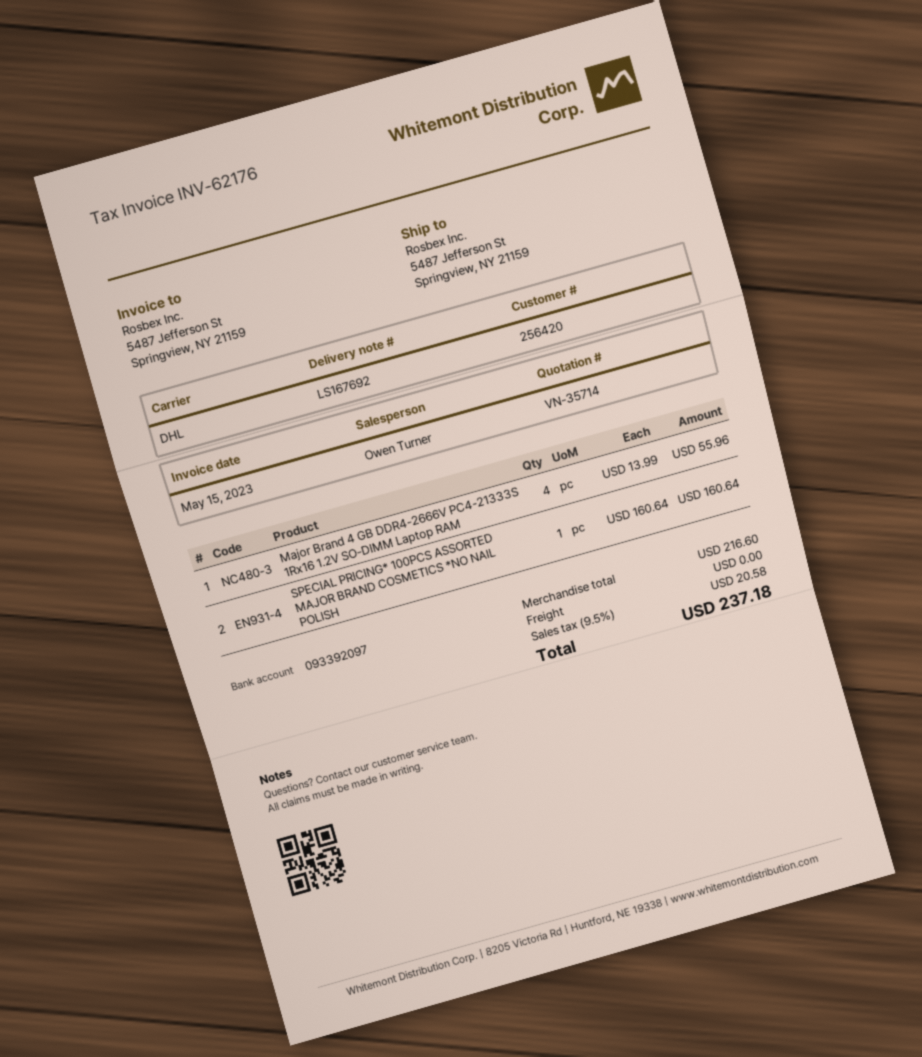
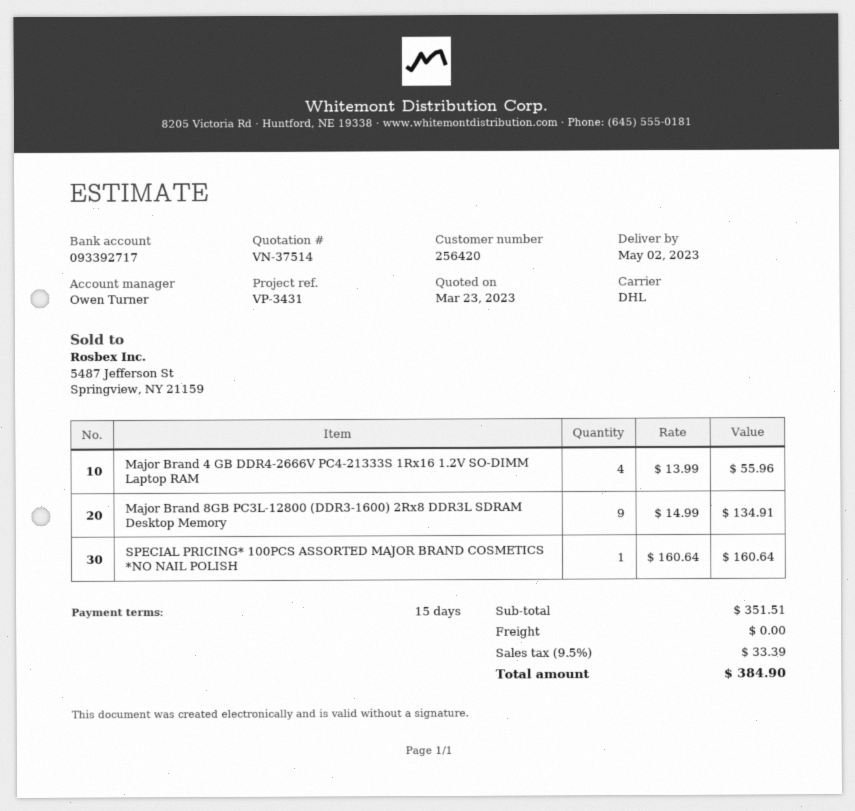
quote number: VN-35714 -> VN-37514
bank account: 093392097 -> 093392717
Major Brand 8GB PC3L-12800 (DDR3-1600) 2Rx8 DDR3L SDRAM Desktop Memory: none -> 9 x 14.99 = 134.91
subtotal: 216.60 -> 351.51
tax: 9.5% = 20.58 -> 9.5% = 33.39
total: 237.18 -> 384.90

